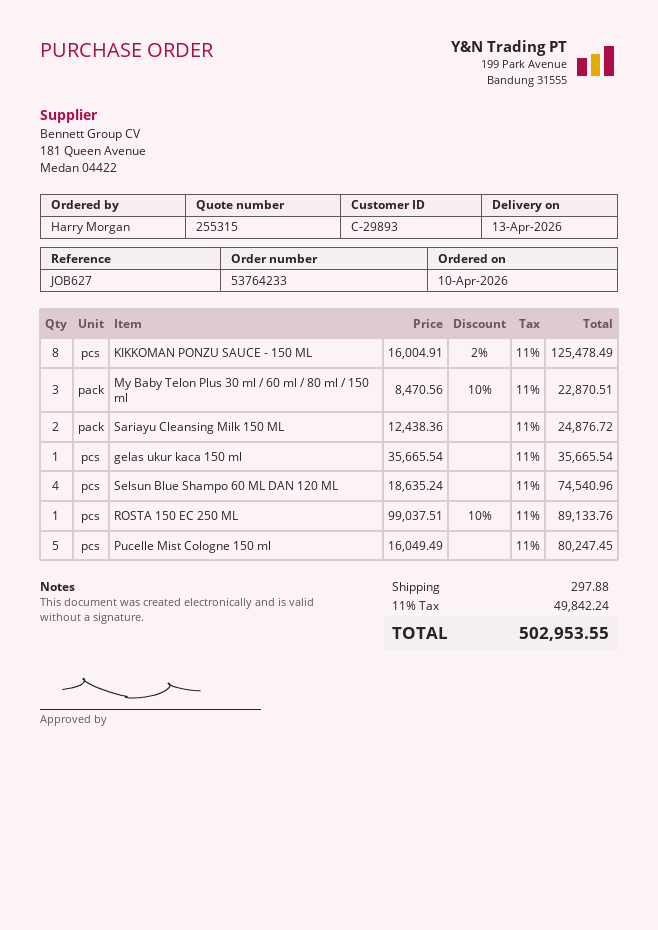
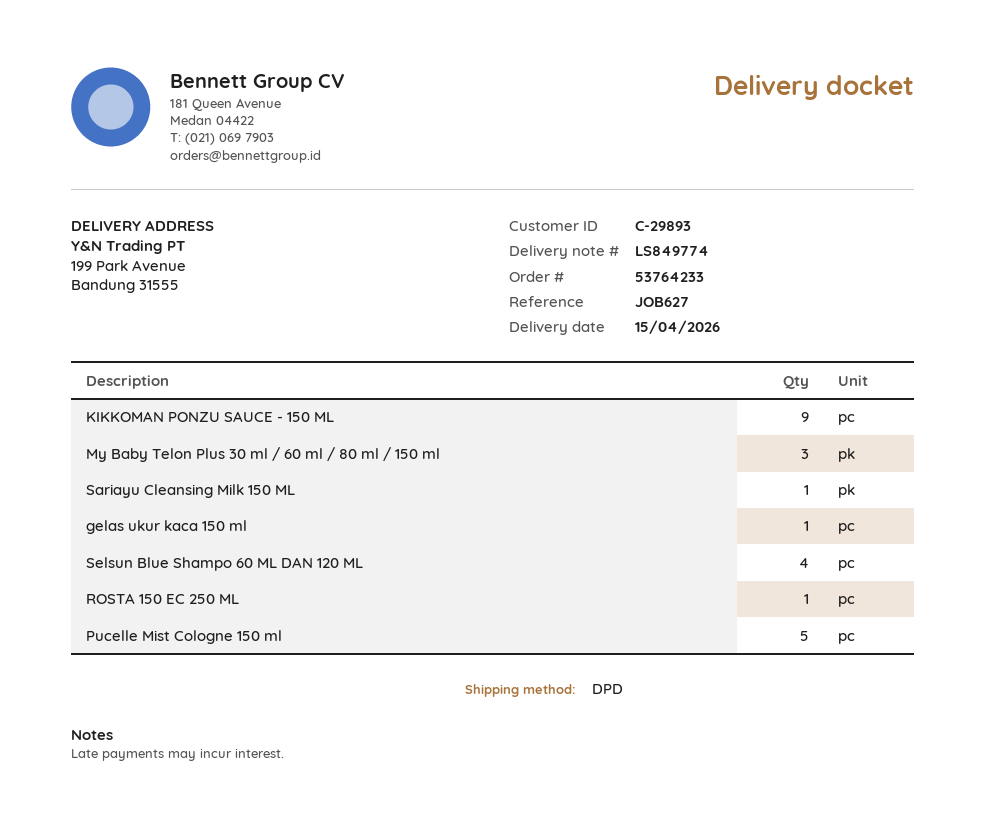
delivery date: 2026-04-13 -> 2026-04-15
KIKKOMAN PONZU SAUCE - 150 ML: 8 -> 9
Sariayu Cleansing Milk 150 ML: 2 -> 1

